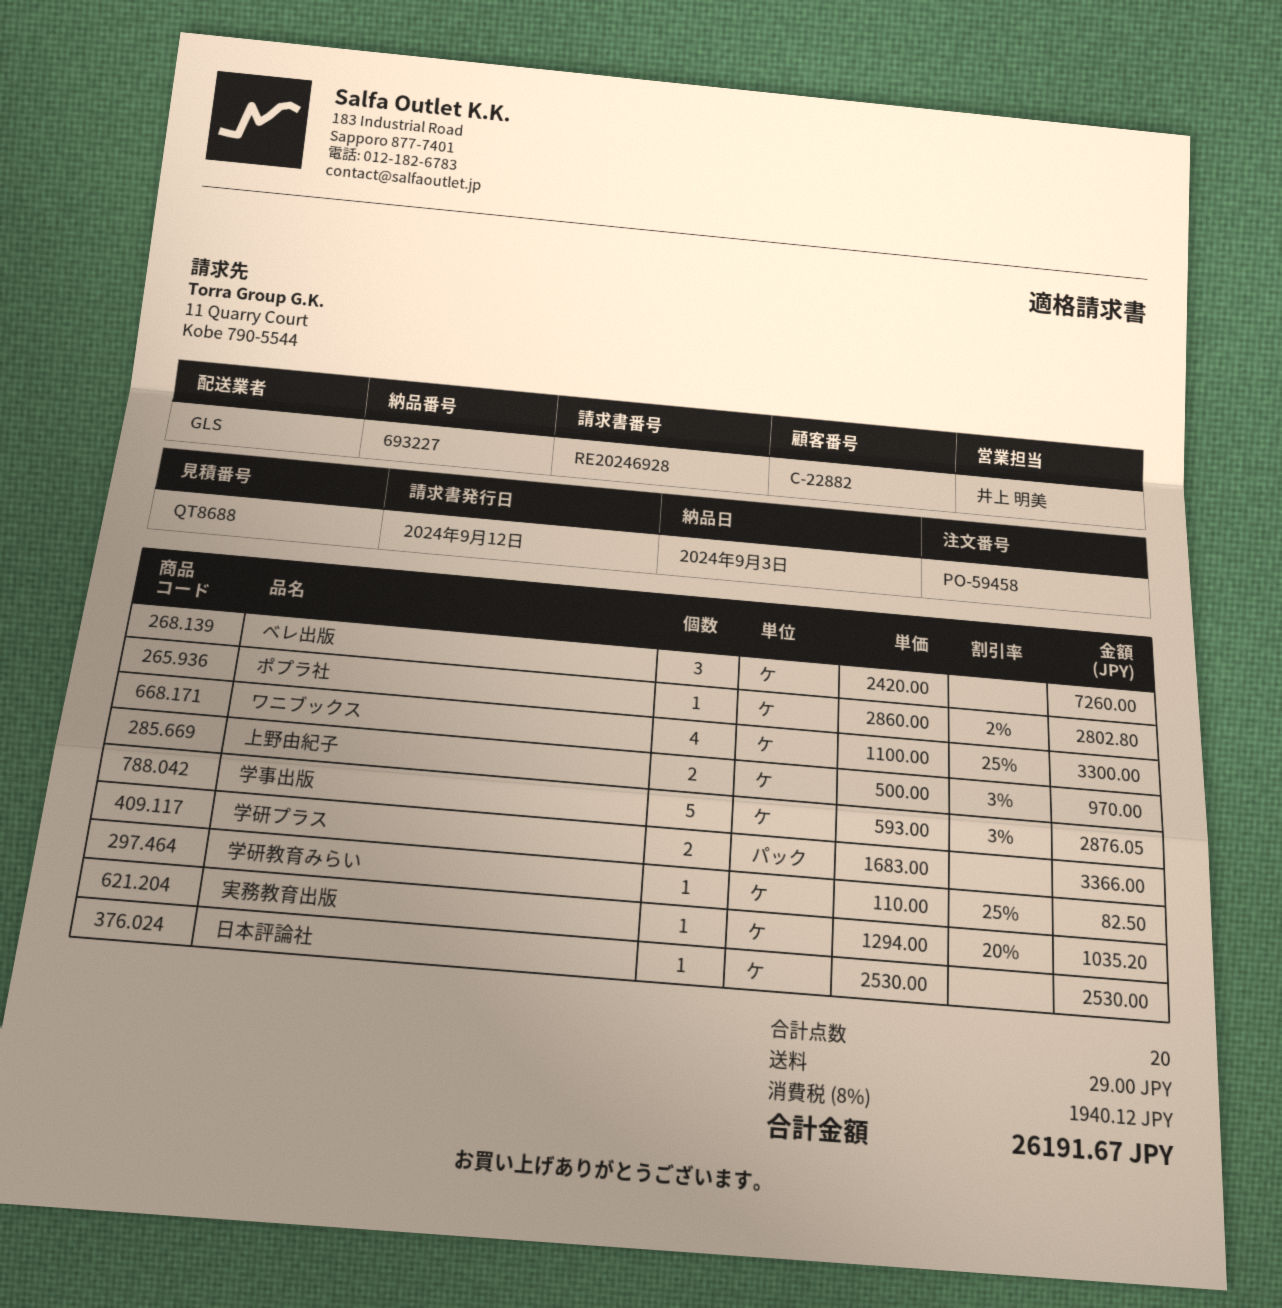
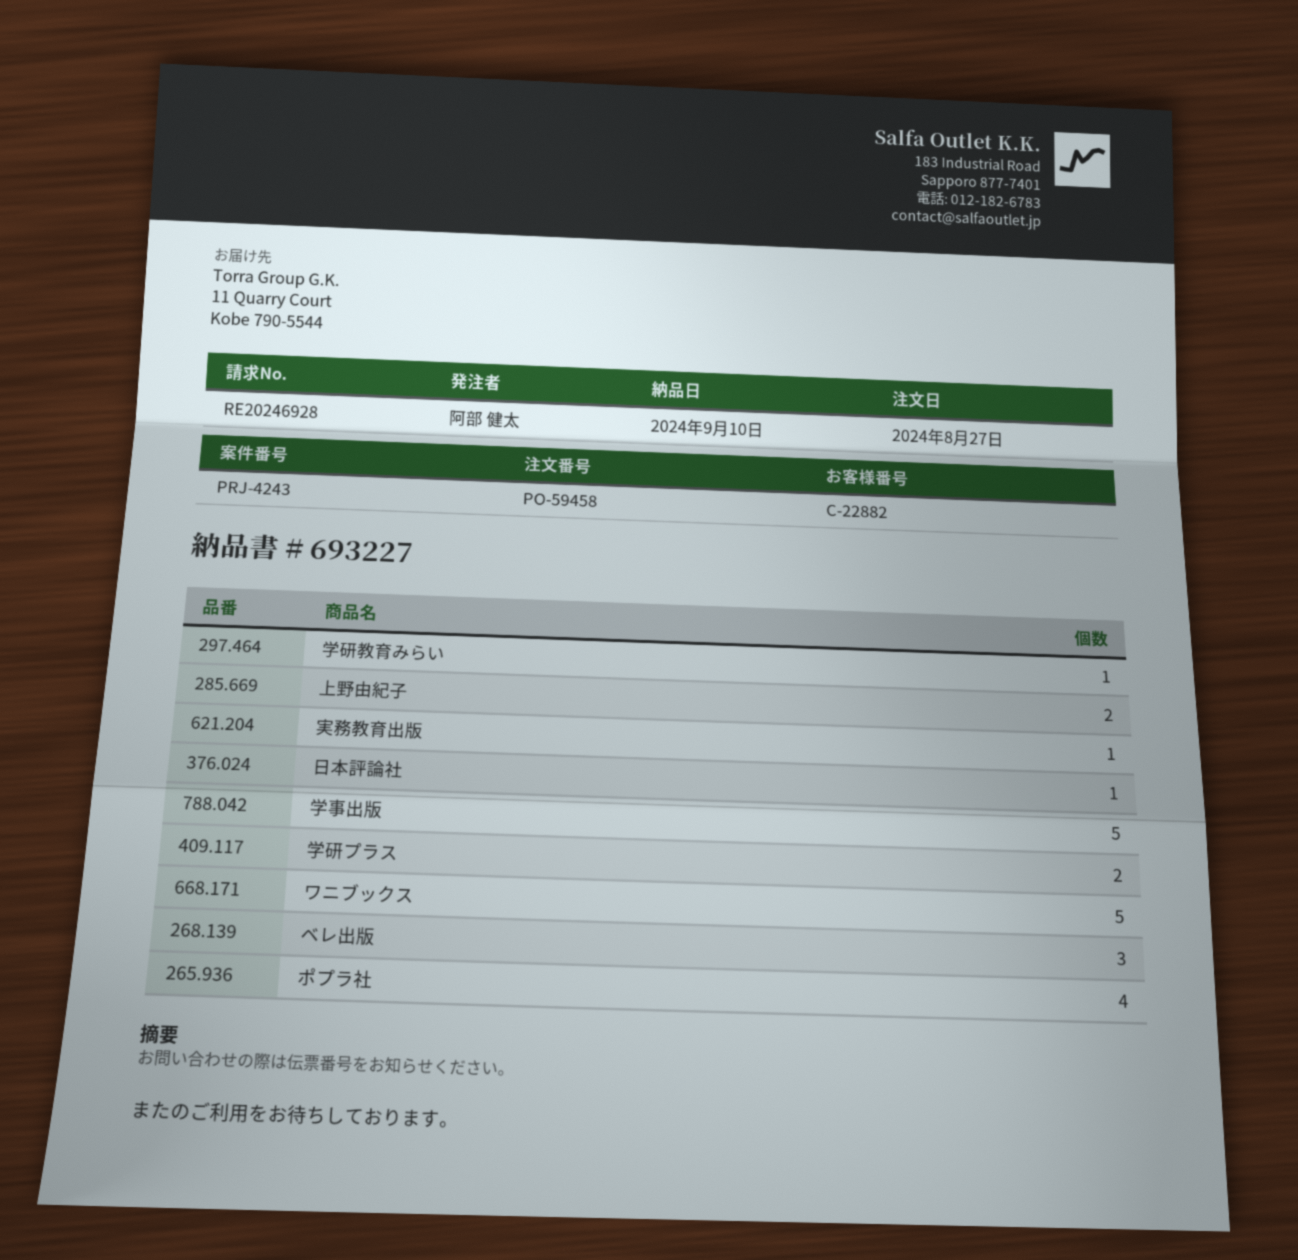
delivery date: 2024-09-03 -> 2024-09-10
ポプラ社: 1 -> 4
ワニブックス: 4 -> 5

